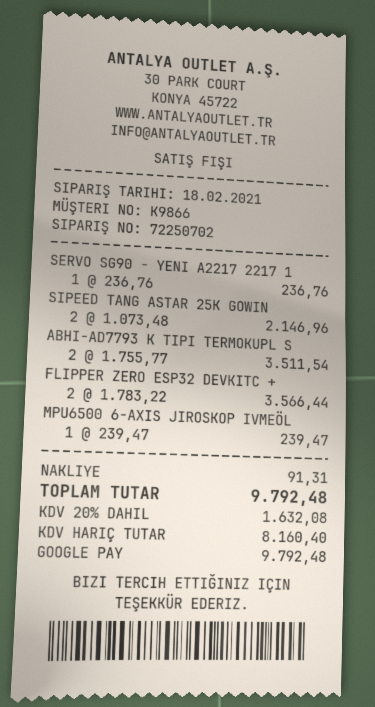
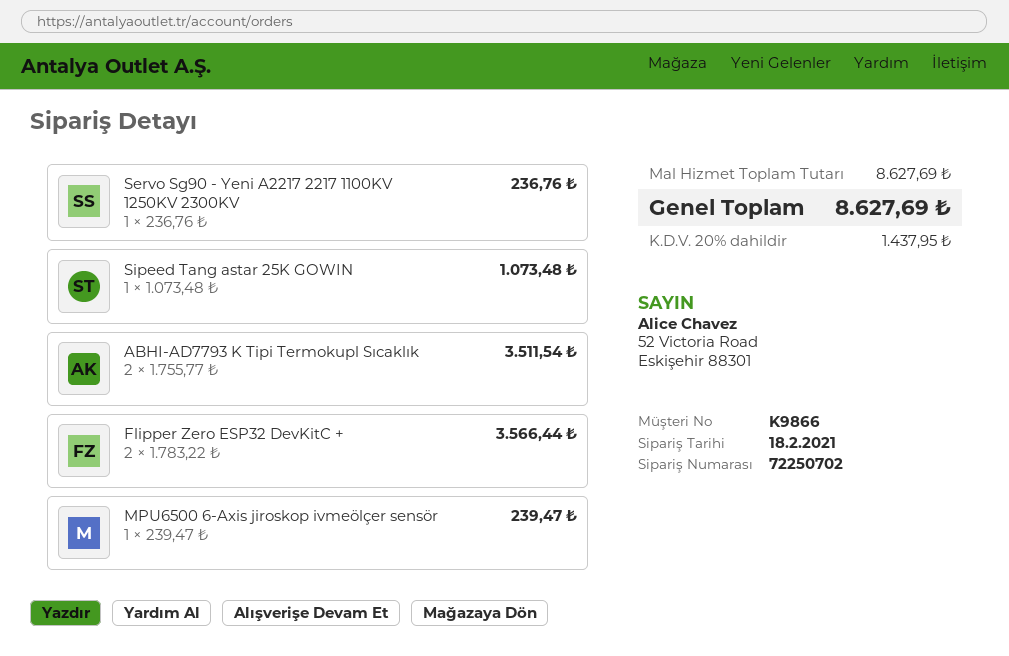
SIPEED TANG ASTAR 25K GOWIN: 2 x 1073.48 = 2146.96 -> 1 x 1073.48 = 1073.48
shipping: 91.31 -> none
tax: 20% = 1632.08 -> 20% = 1437.95
total: 9792.48 -> 8627.69

